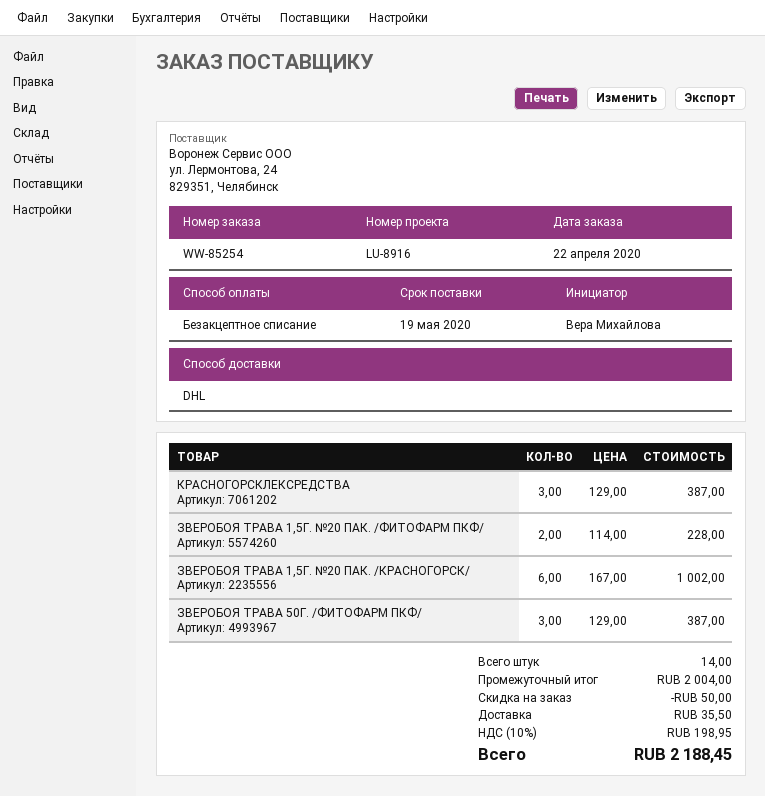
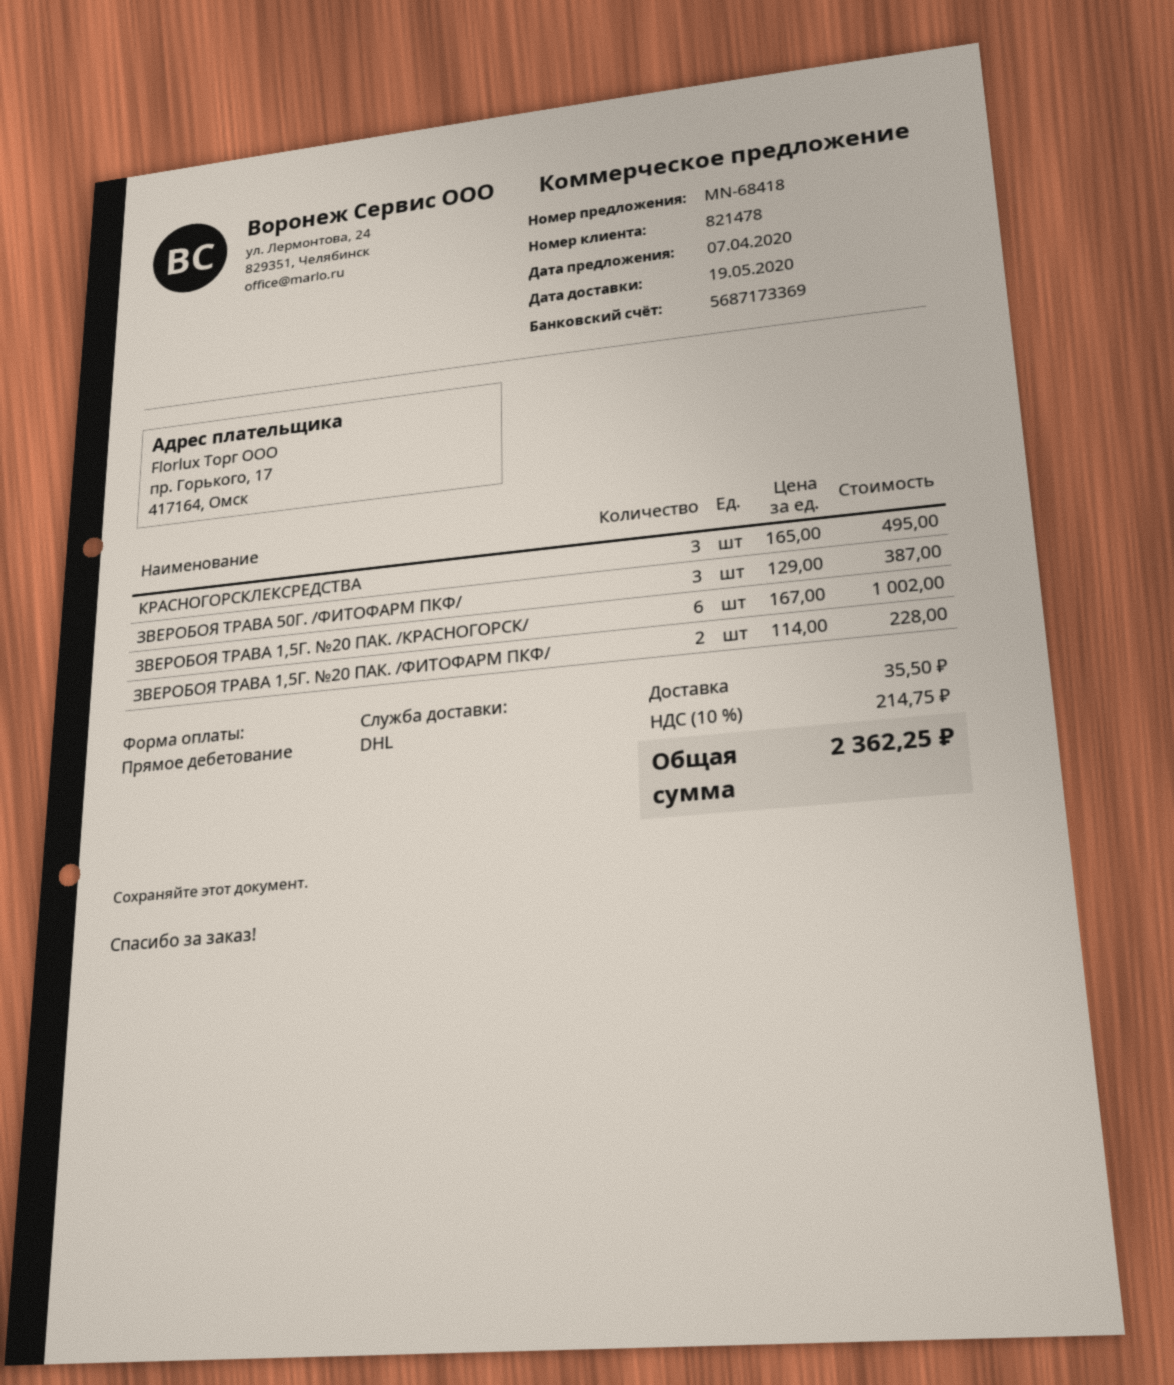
КРАСНОГОРСКЛЕКСРЕДСТВА: 3 x 129.00 = 387.00 -> 3 x 165.00 = 495.00
discount: 50.00 -> none
tax: 10% = 198.95 -> 10% = 214.75
total: 2188.45 -> 2362.25

